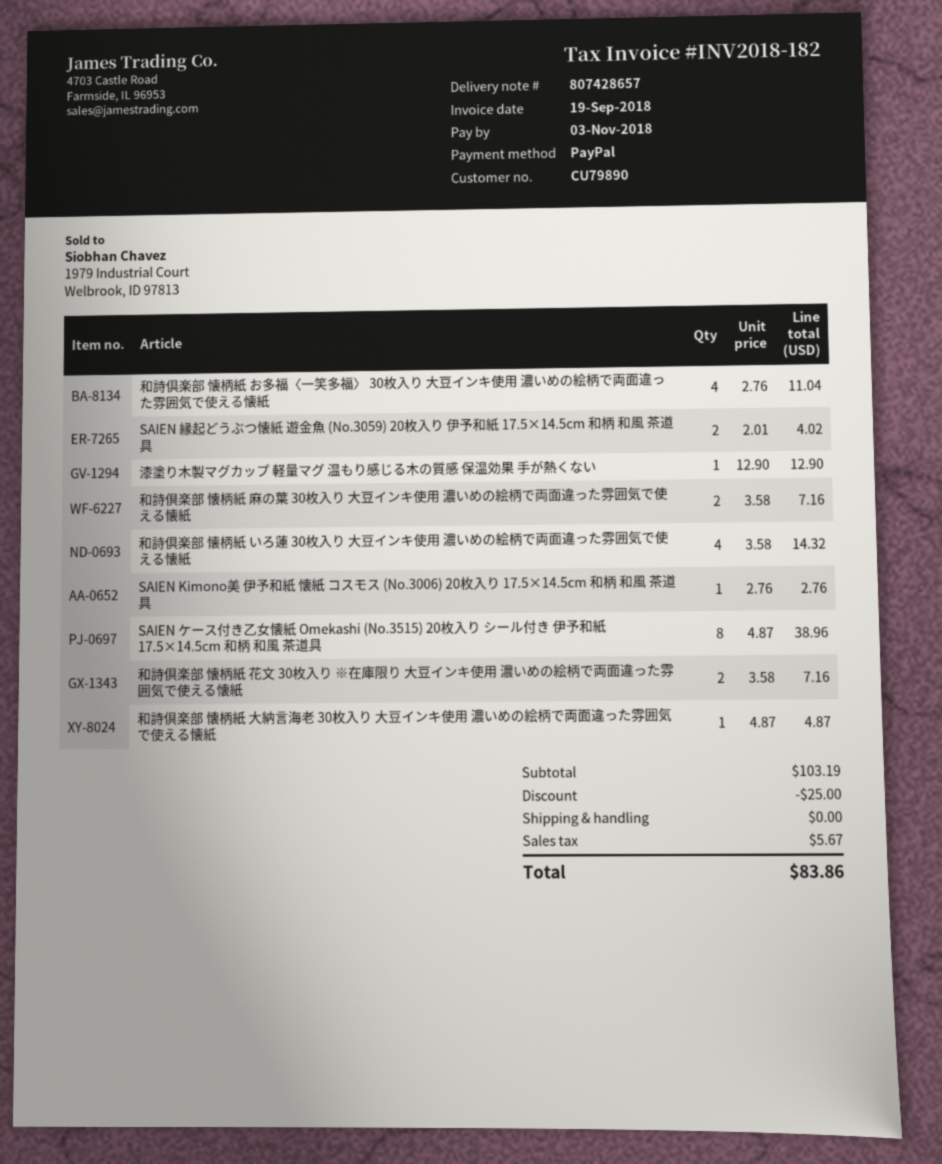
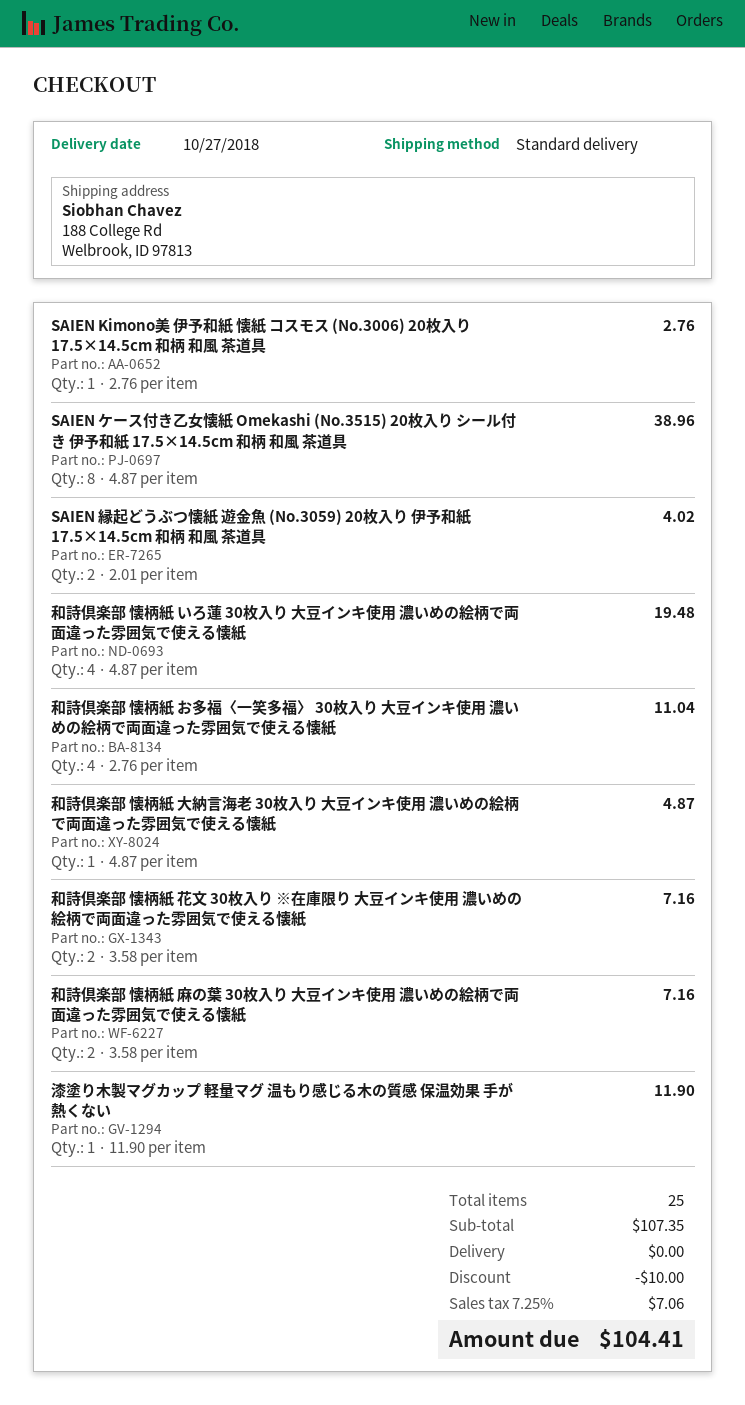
漆塗り木製マグカップ 軽量マグ 温もり感じる木の質感 保温効果 手が熱くない: 1 x 12.90 = 12.90 -> 1 x 11.90 = 11.90
和詩倶楽部 懐柄紙 いろ蓮 30枚入り 大豆インキ使用 濃いめの絵柄で両面違った雰囲気で使える懐紙: 4 x 3.58 = 14.32 -> 4 x 4.87 = 19.48
subtotal: 103.19 -> 107.35
discount: 25.00 -> 10.00
tax: 5.67 -> 7.06
total: 83.86 -> 104.41

